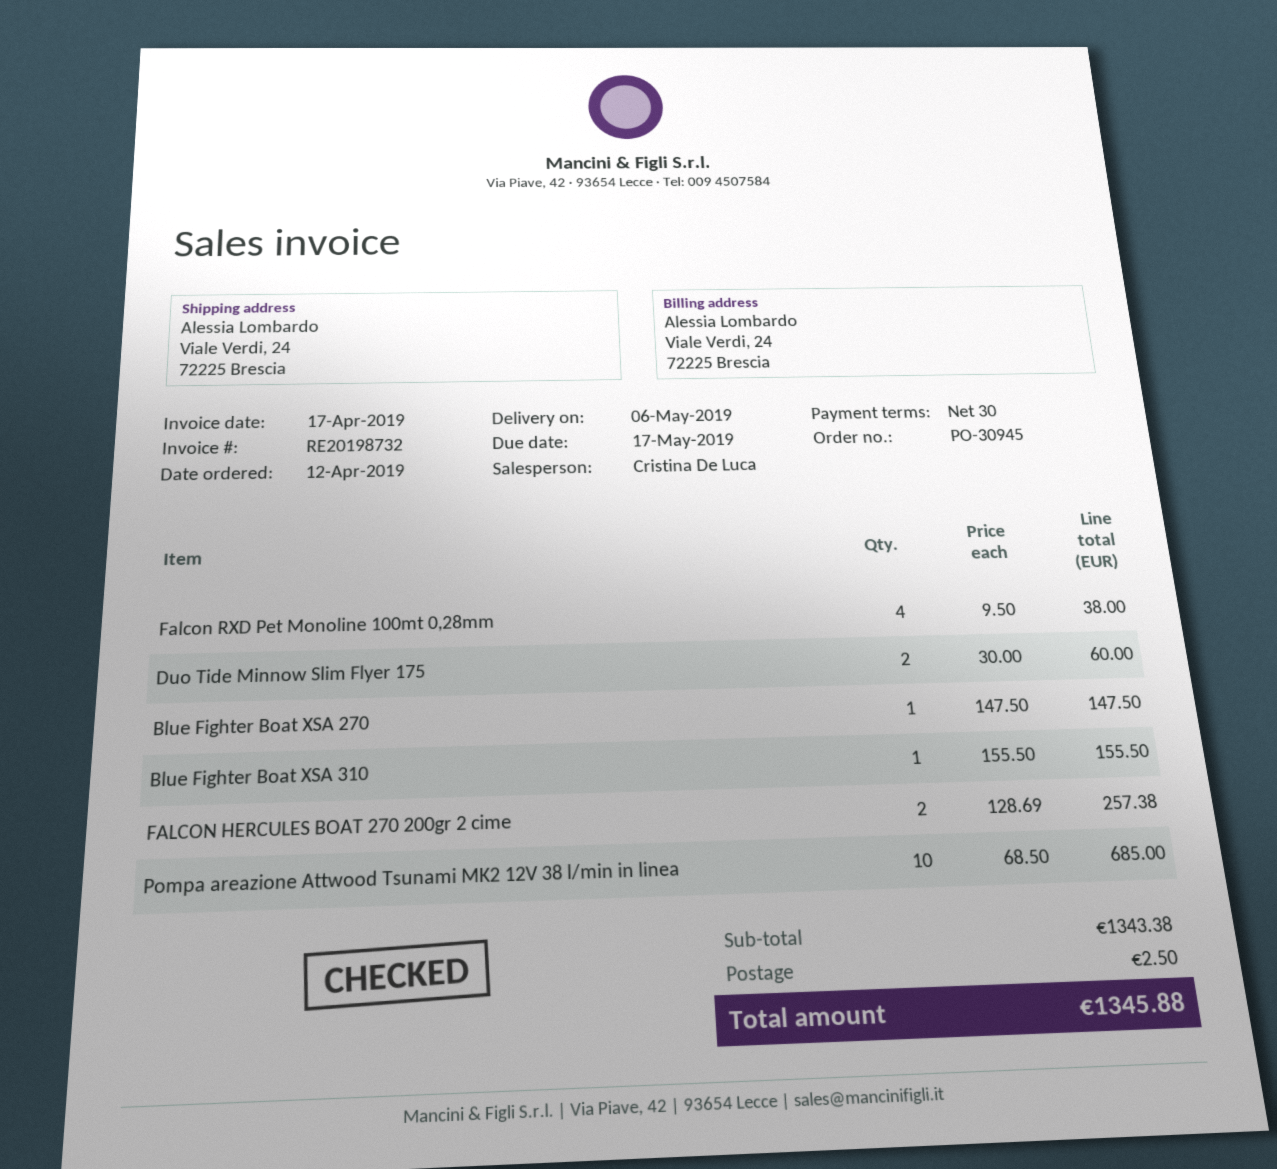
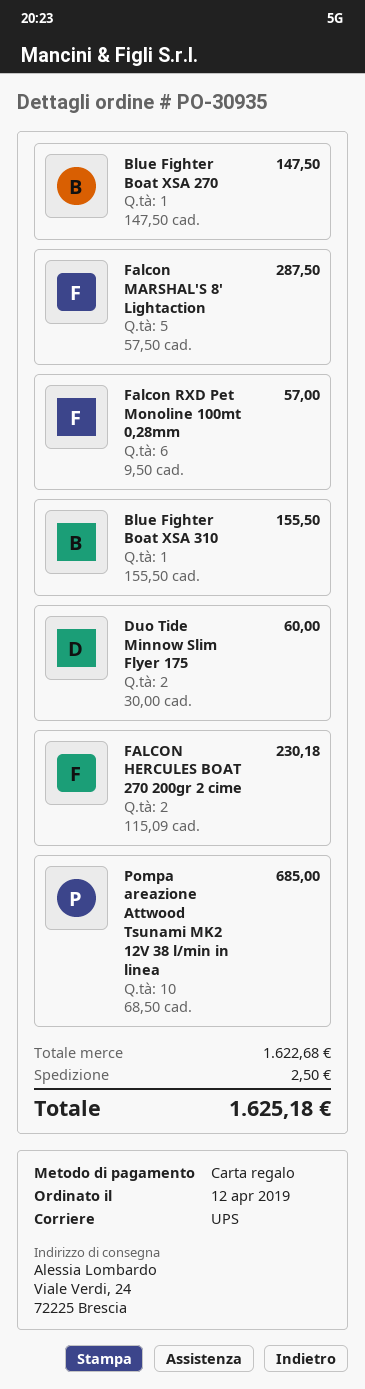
order number: PO-30945 -> PO-30935
Falcon RXD Pet Monoline 100mt 0,28mm: 4 x 9.50 = 38.00 -> 6 x 9.50 = 57.00
FALCON HERCULES BOAT 270 200gr 2 cime: 2 x 128.69 = 257.38 -> 2 x 115.09 = 230.18
Falcon MARSHAL'S 8' Lightaction: none -> 5 x 57.50 = 287.50
subtotal: 1343.38 -> 1622.68
total: 1345.88 -> 1625.18

